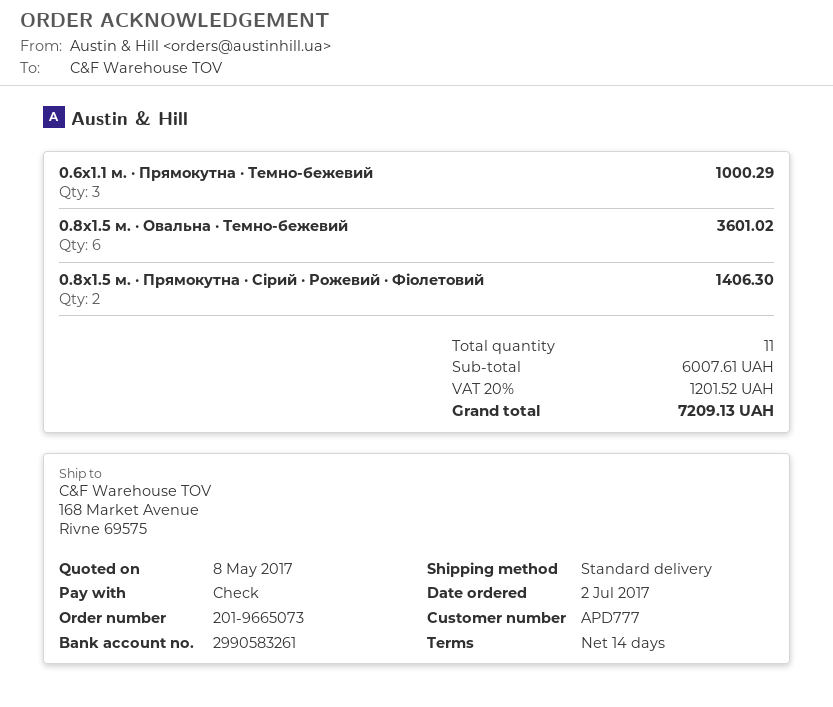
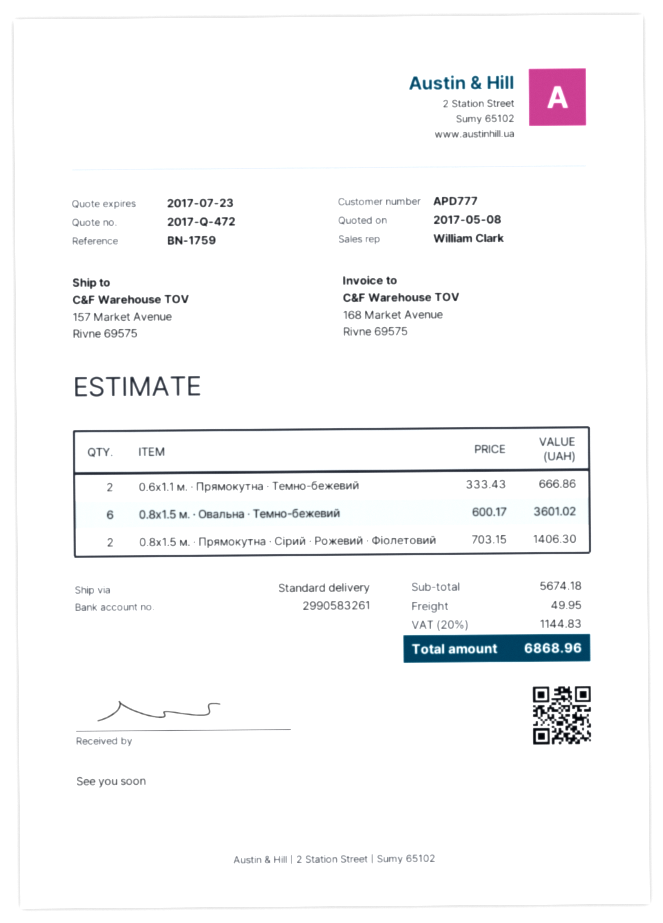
ship to: 168 Market Avenue, Rivne 69575 -> 157 Market Avenue, Rivne 69575
0.6x1.1 м. · Прямокутна · Темно-бежевий: 3 for 1000.29 -> 2 for 666.86
subtotal: 6007.61 -> 5674.18
shipping: none -> 49.95
tax: 20% = 1201.52 -> 20% = 1144.83
total: 7209.13 -> 6868.96

